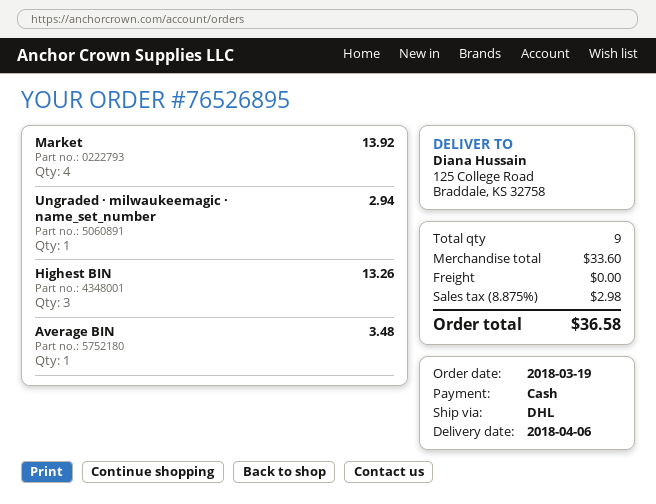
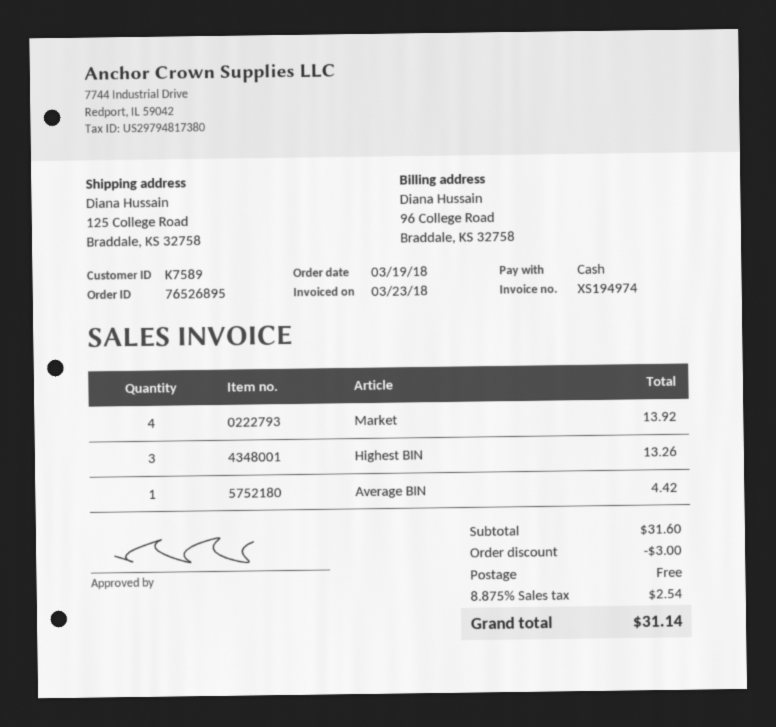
Ungraded · milwaukeemagic · name_set_number: 1 for 2.94 -> none
Average BIN: 1 for 3.48 -> 1 for 4.42
subtotal: 33.60 -> 31.60
discount: none -> 3.00
tax: 8.875% = 2.98 -> 8.875% = 2.54
total: 36.58 -> 31.14

